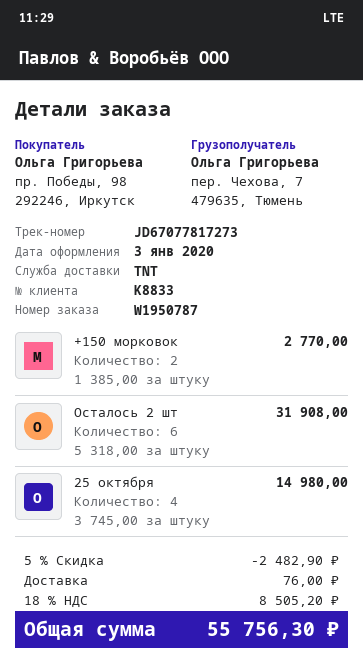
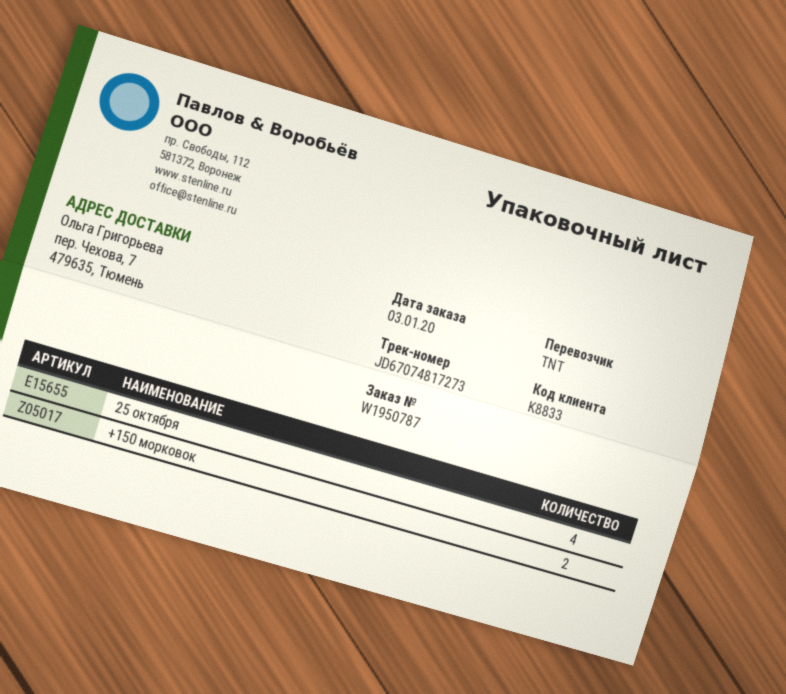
tracking number: JD67077817273 -> JD67074817273
Осталось 2 шт: 6 -> none

